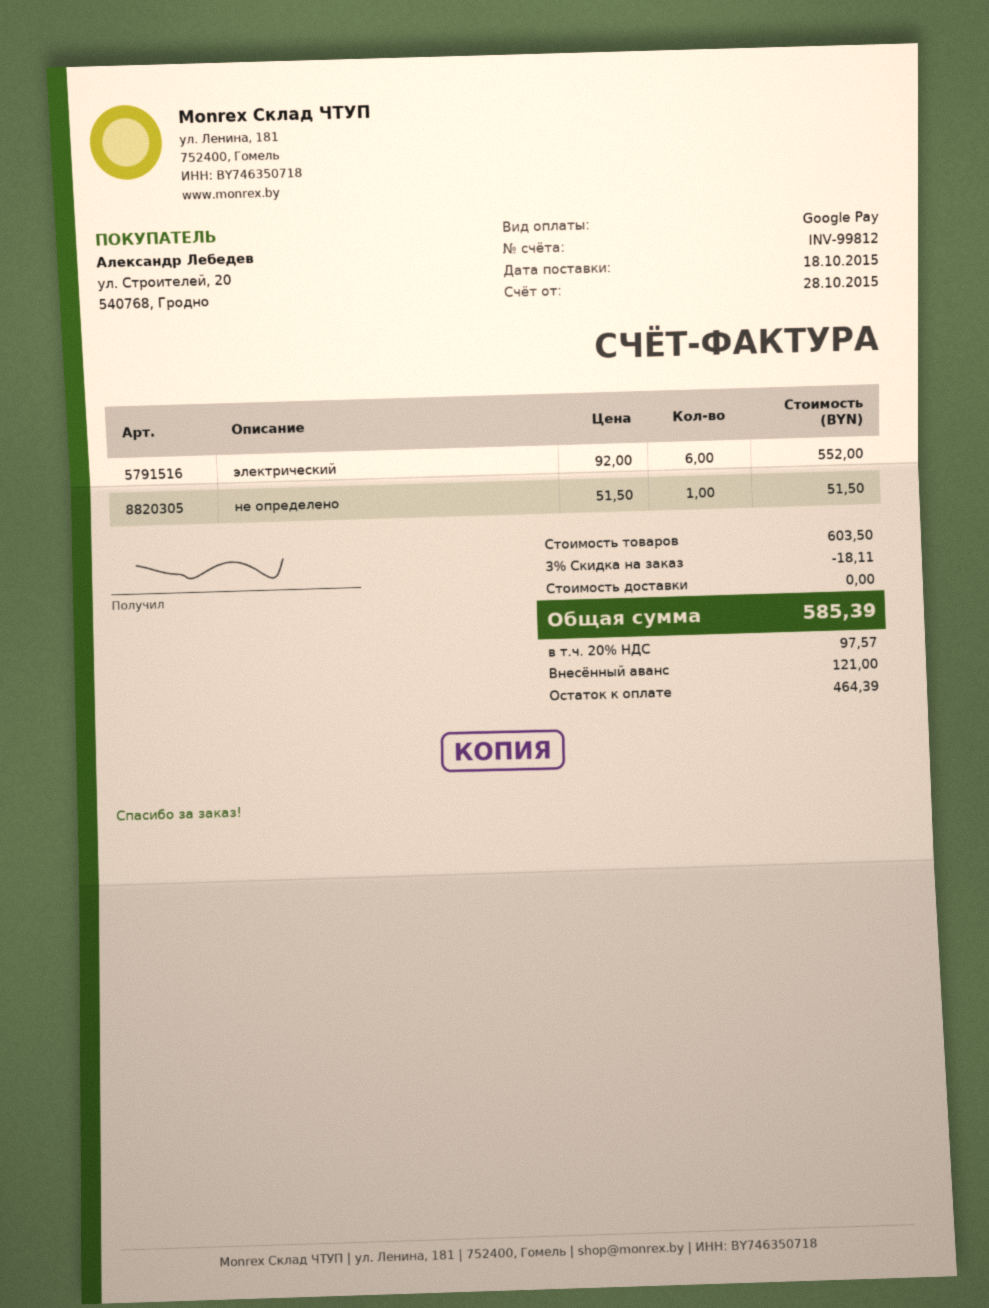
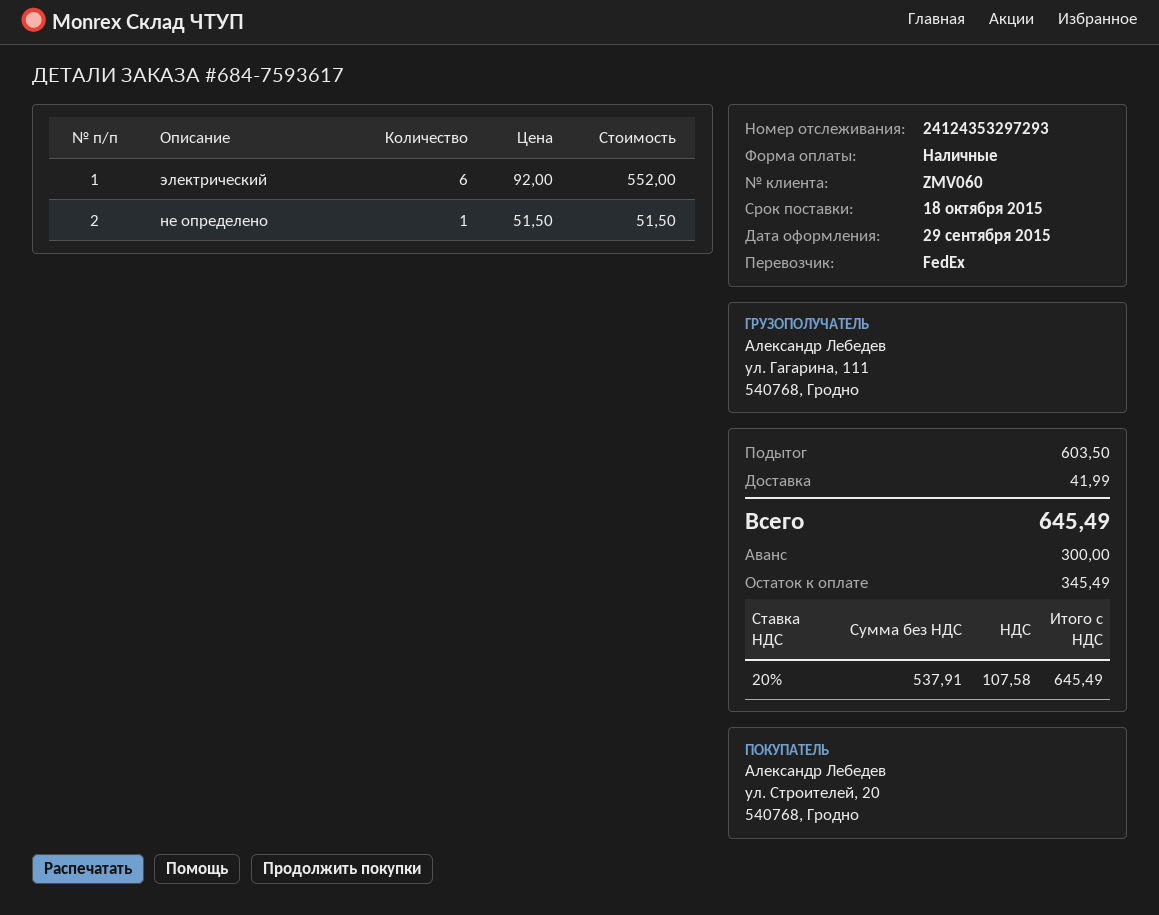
payment method: Google Pay -> cash
discount: 3% = 18.11 -> none
shipping: 0.00 -> 41.99
tax: 20% = 97.57 -> 20% = 107.58
total: 585.39 -> 645.49
deposit: 121.00 -> 300.00
balance: 464.39 -> 345.49

